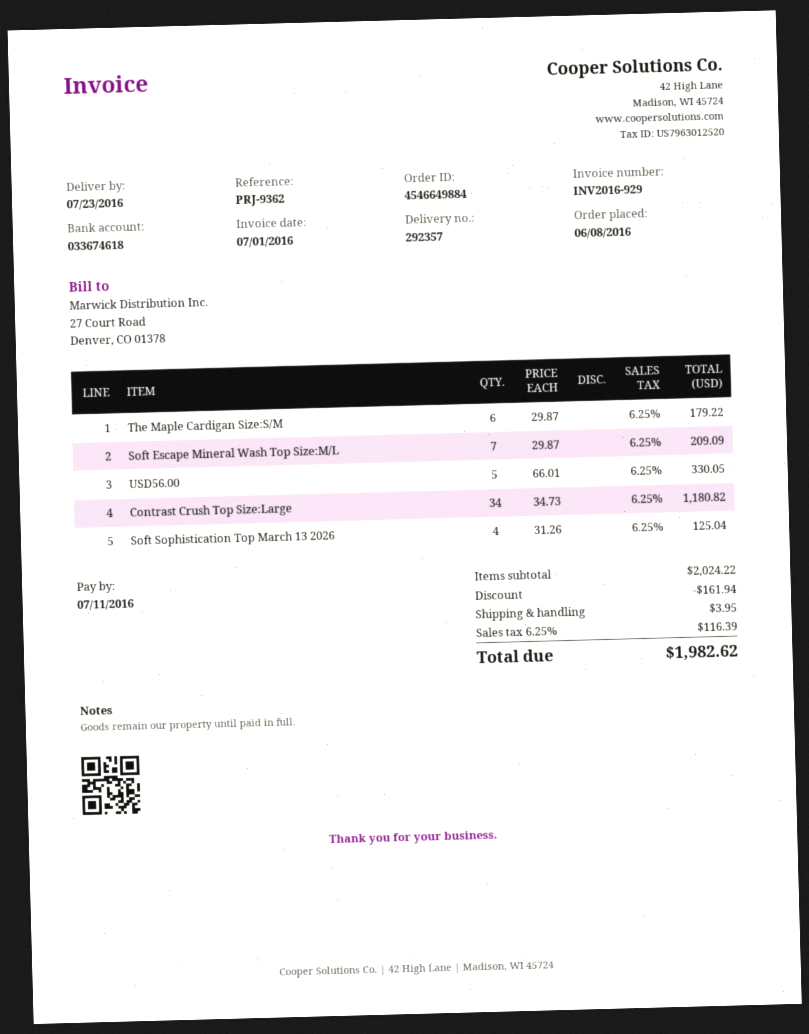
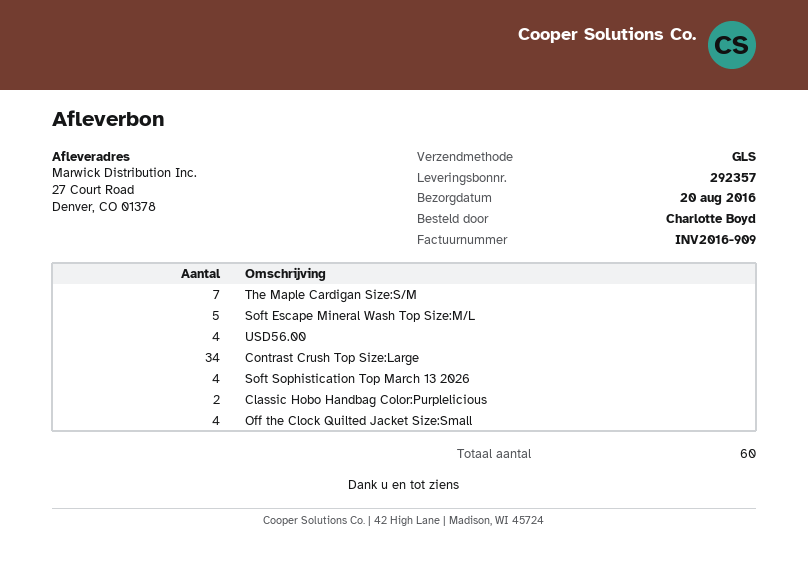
delivery date: 2016-07-23 -> 2016-08-20
invoice number: INV2016-929 -> INV2016-909
The Maple Cardigan Size:S/M: 6 -> 7
Soft Escape Mineral Wash Top Size:M/L: 7 -> 5
USD56.00: 5 -> 4
Classic Hobo Handbag Color:Purplelicious: none -> 2
Off the Clock Quilted Jacket Size:Small: none -> 4

